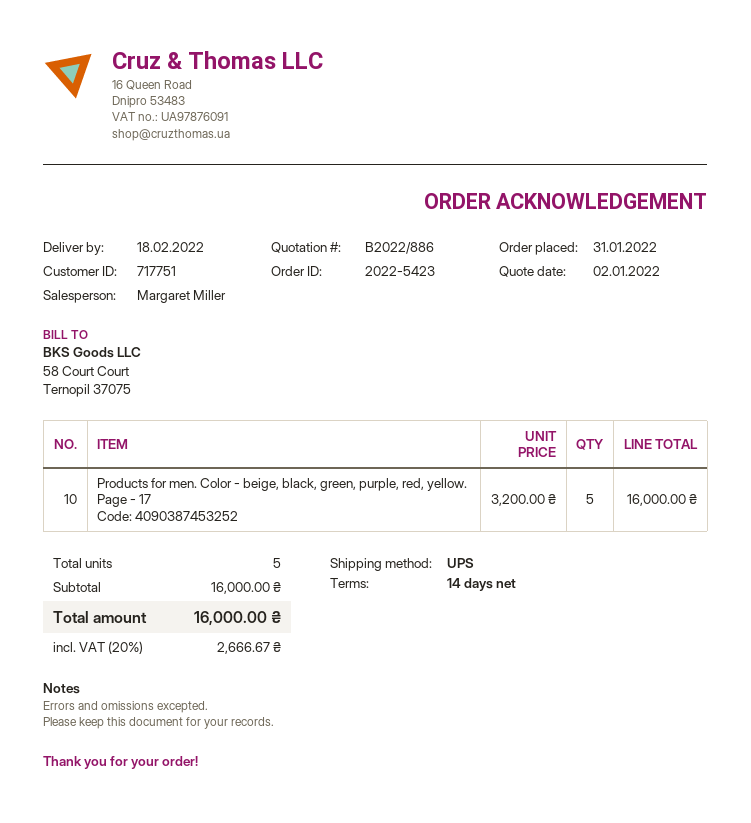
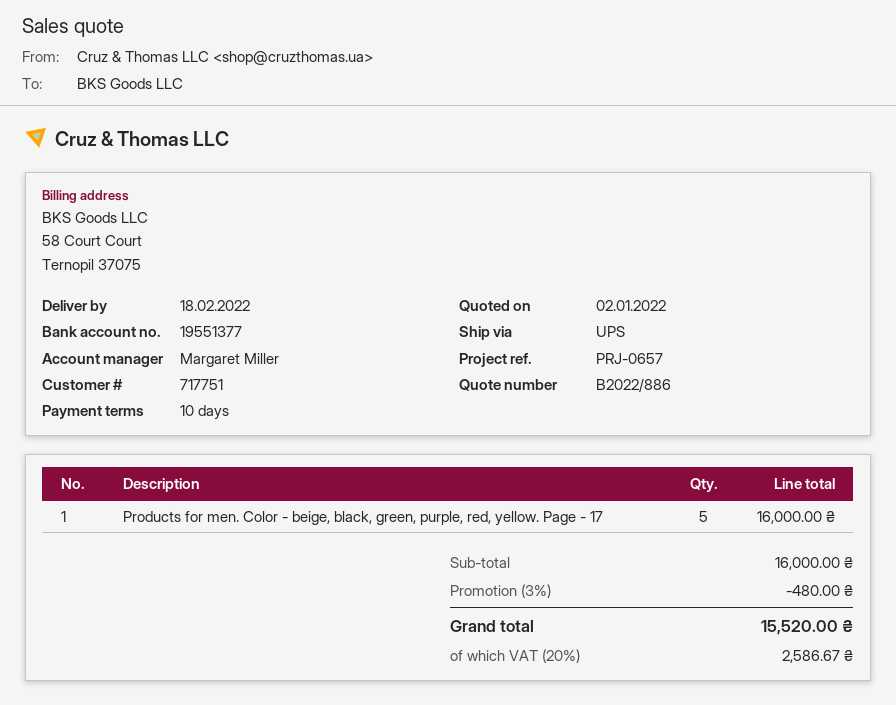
payment terms: 14 days -> 10 days
discount: none -> 3% = 480.00
tax: 20% = 2666.67 -> 20% = 2586.67
total: 16000.00 -> 15520.00

